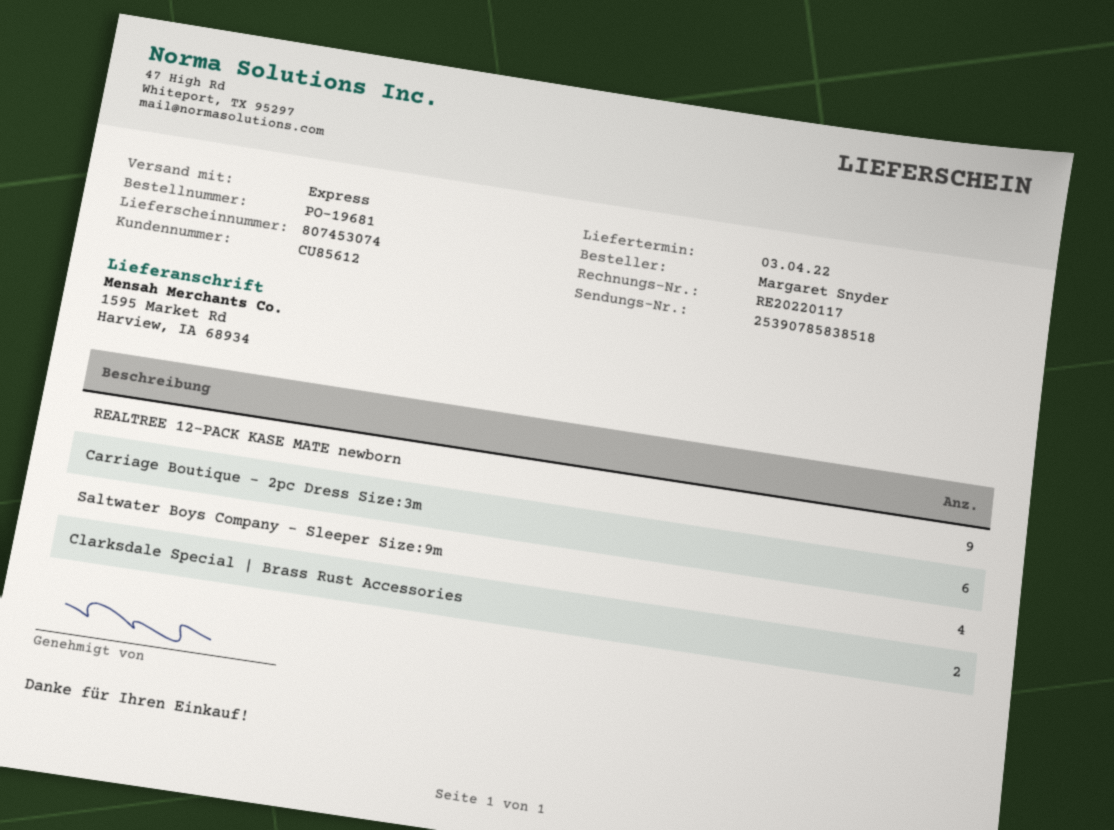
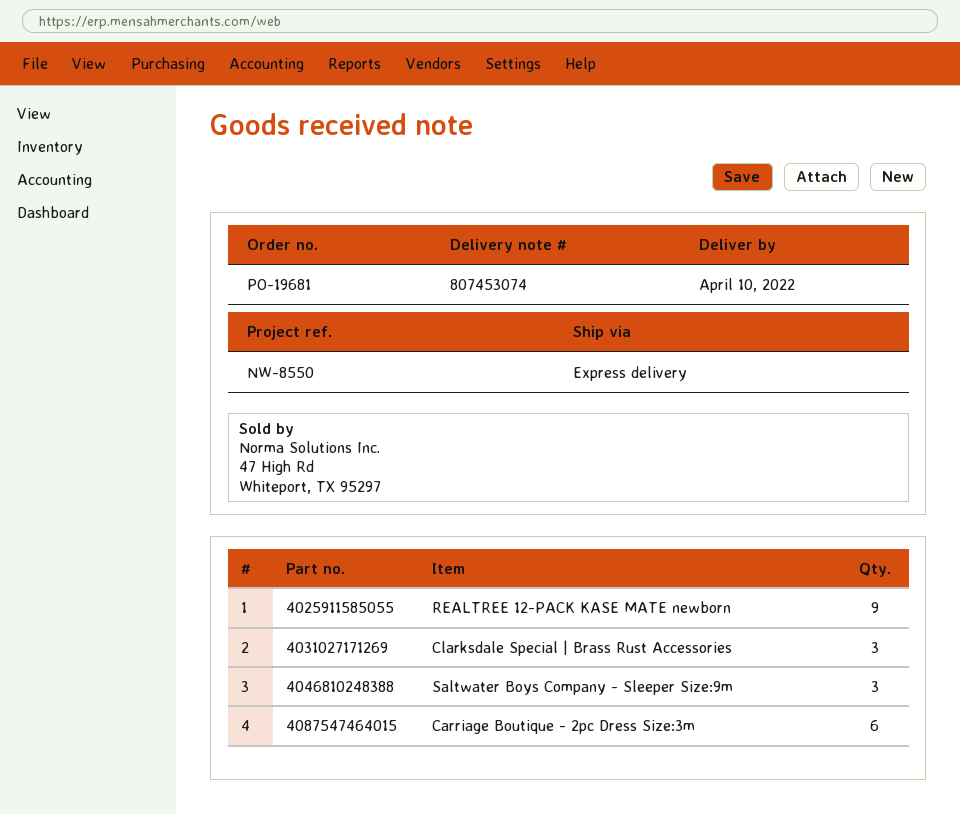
delivery date: 2022-04-03 -> 2022-04-10
Saltwater Boys Company - Sleeper Size:9m: 4 -> 3
Clarksdale Special | Brass Rust Accessories: 2 -> 3

